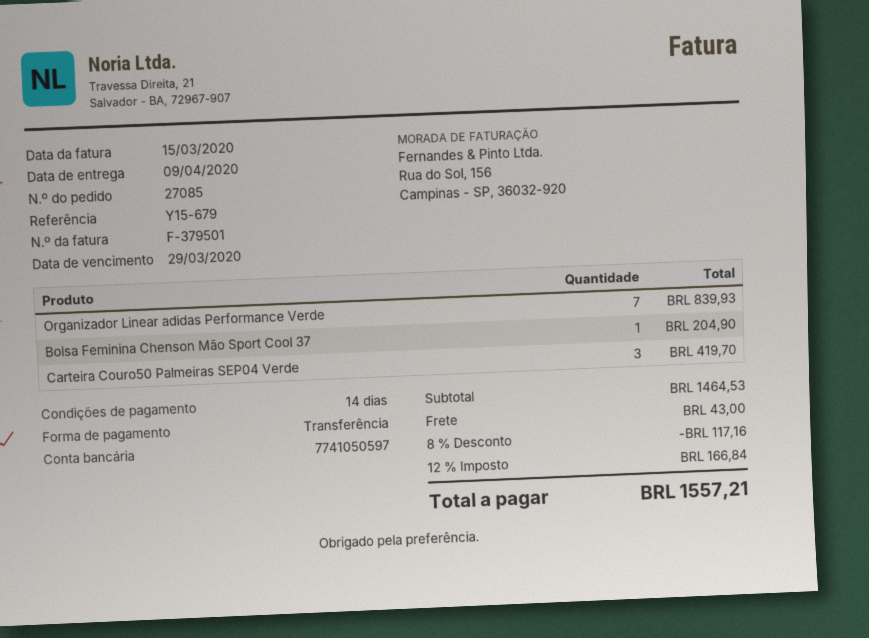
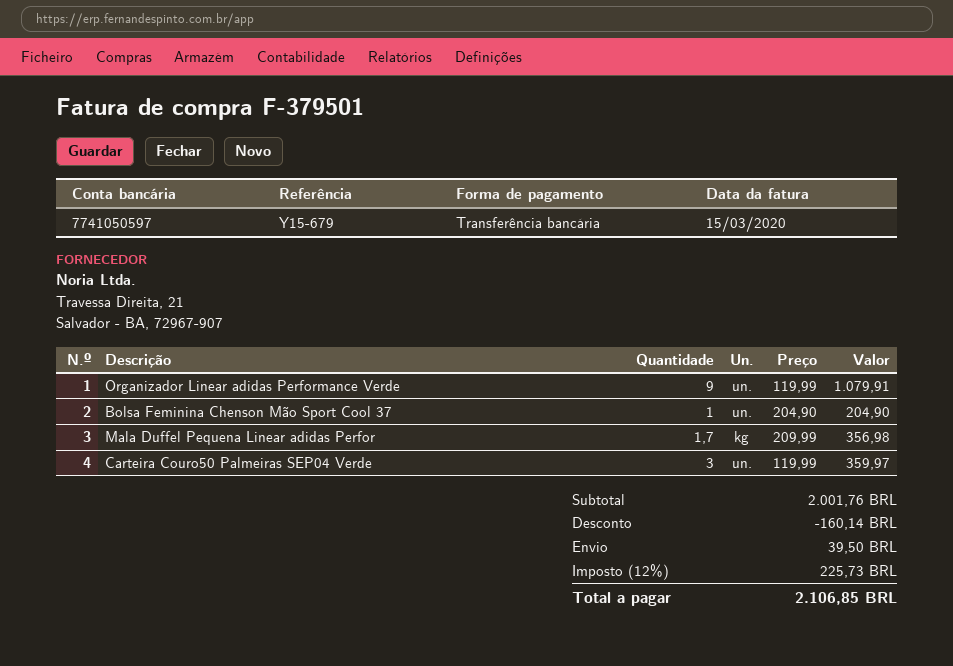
Organizador Linear adidas Performance Verde: 7 for 839.93 -> 9 for 1079.91
Carteira Couro50 Palmeiras SEP04 Verde: 3 for 419.70 -> 3 for 359.97
Mala Duffel Pequena Linear adidas Perfor: none -> 1.7 for 356.98
subtotal: 1464.53 -> 2001.76
discount: 117.16 -> 160.14
shipping: 43.00 -> 39.50
tax: 12% = 166.84 -> 12% = 225.73
total: 1557.21 -> 2106.85

